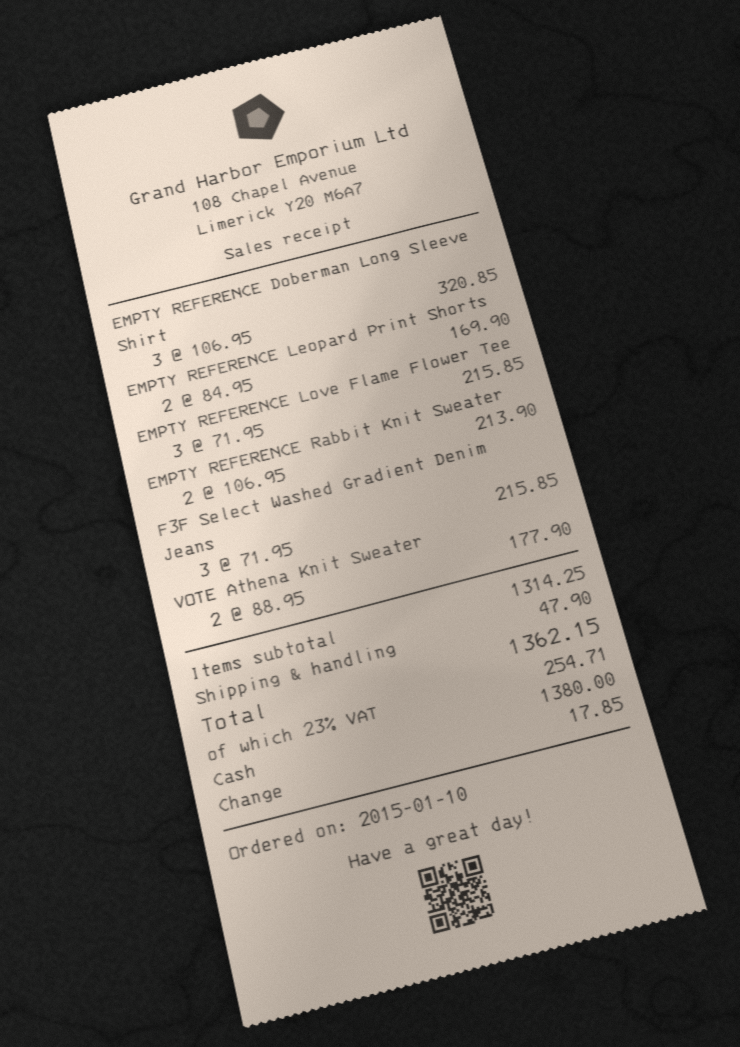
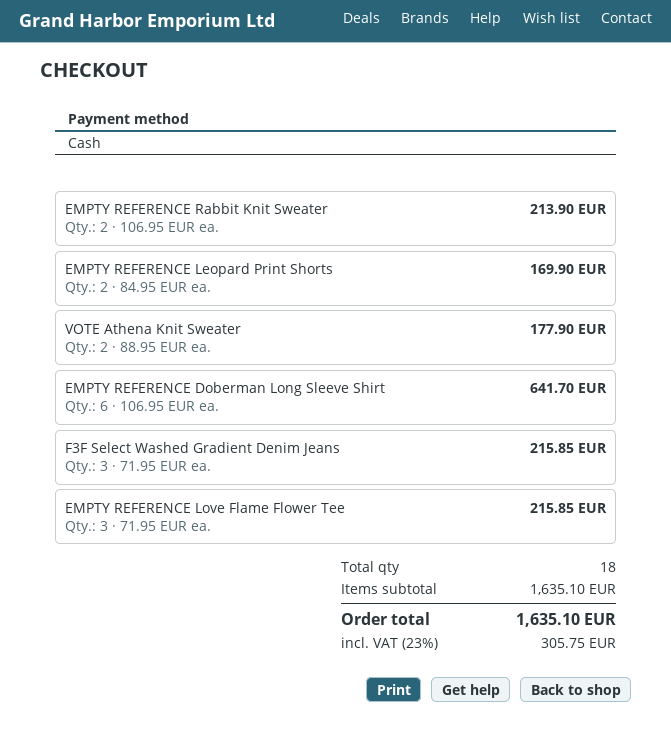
EMPTY REFERENCE Doberman Long Sleeve Shirt: 3 x 106.95 = 320.85 -> 6 x 106.95 = 641.70
subtotal: 1314.25 -> 1635.10
shipping: 47.90 -> none
tax: 23% = 254.71 -> 23% = 305.75
total: 1362.15 -> 1635.10

